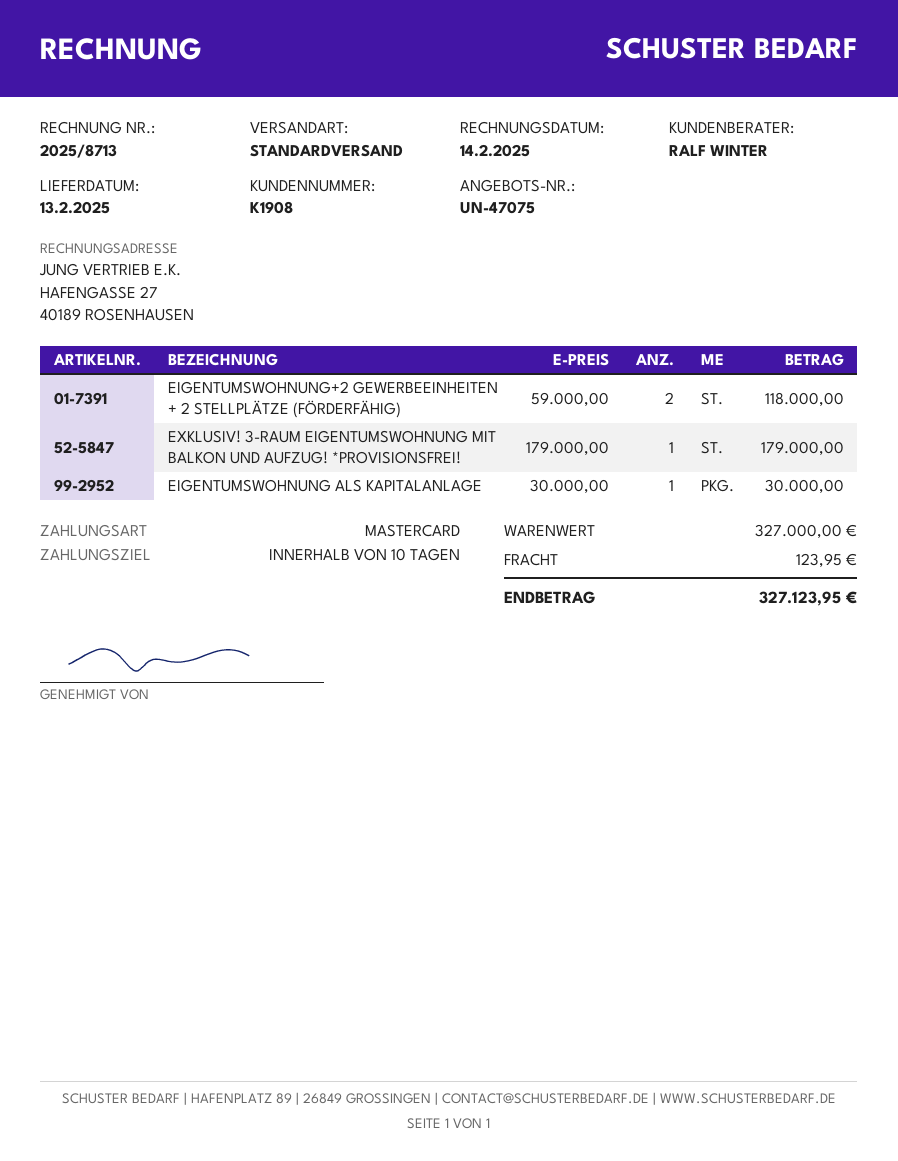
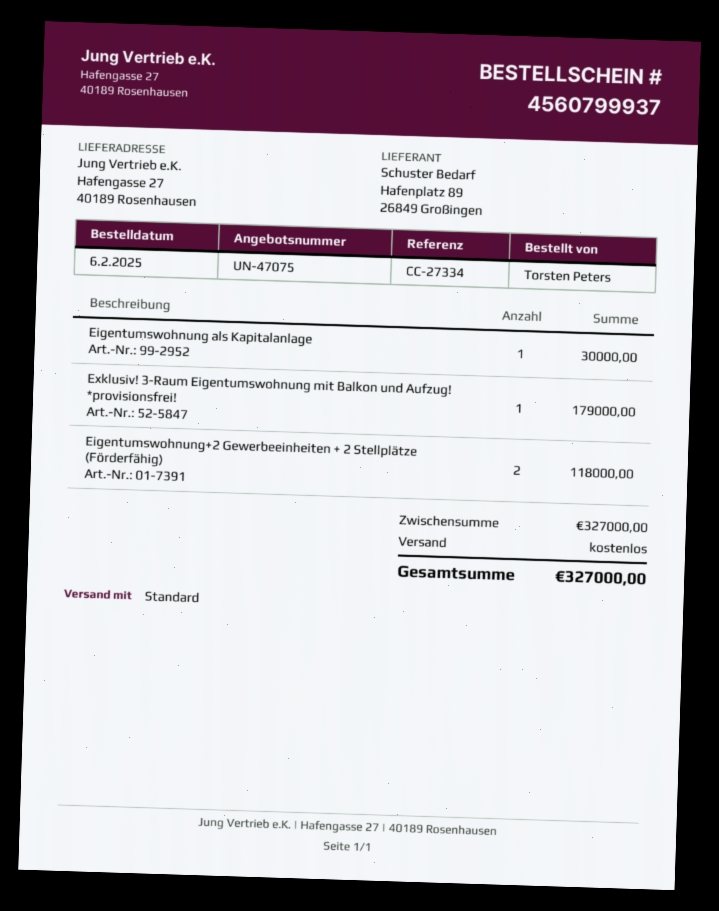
shipping: 123.95 -> 0.00
total: 327123.95 -> 327000.00

